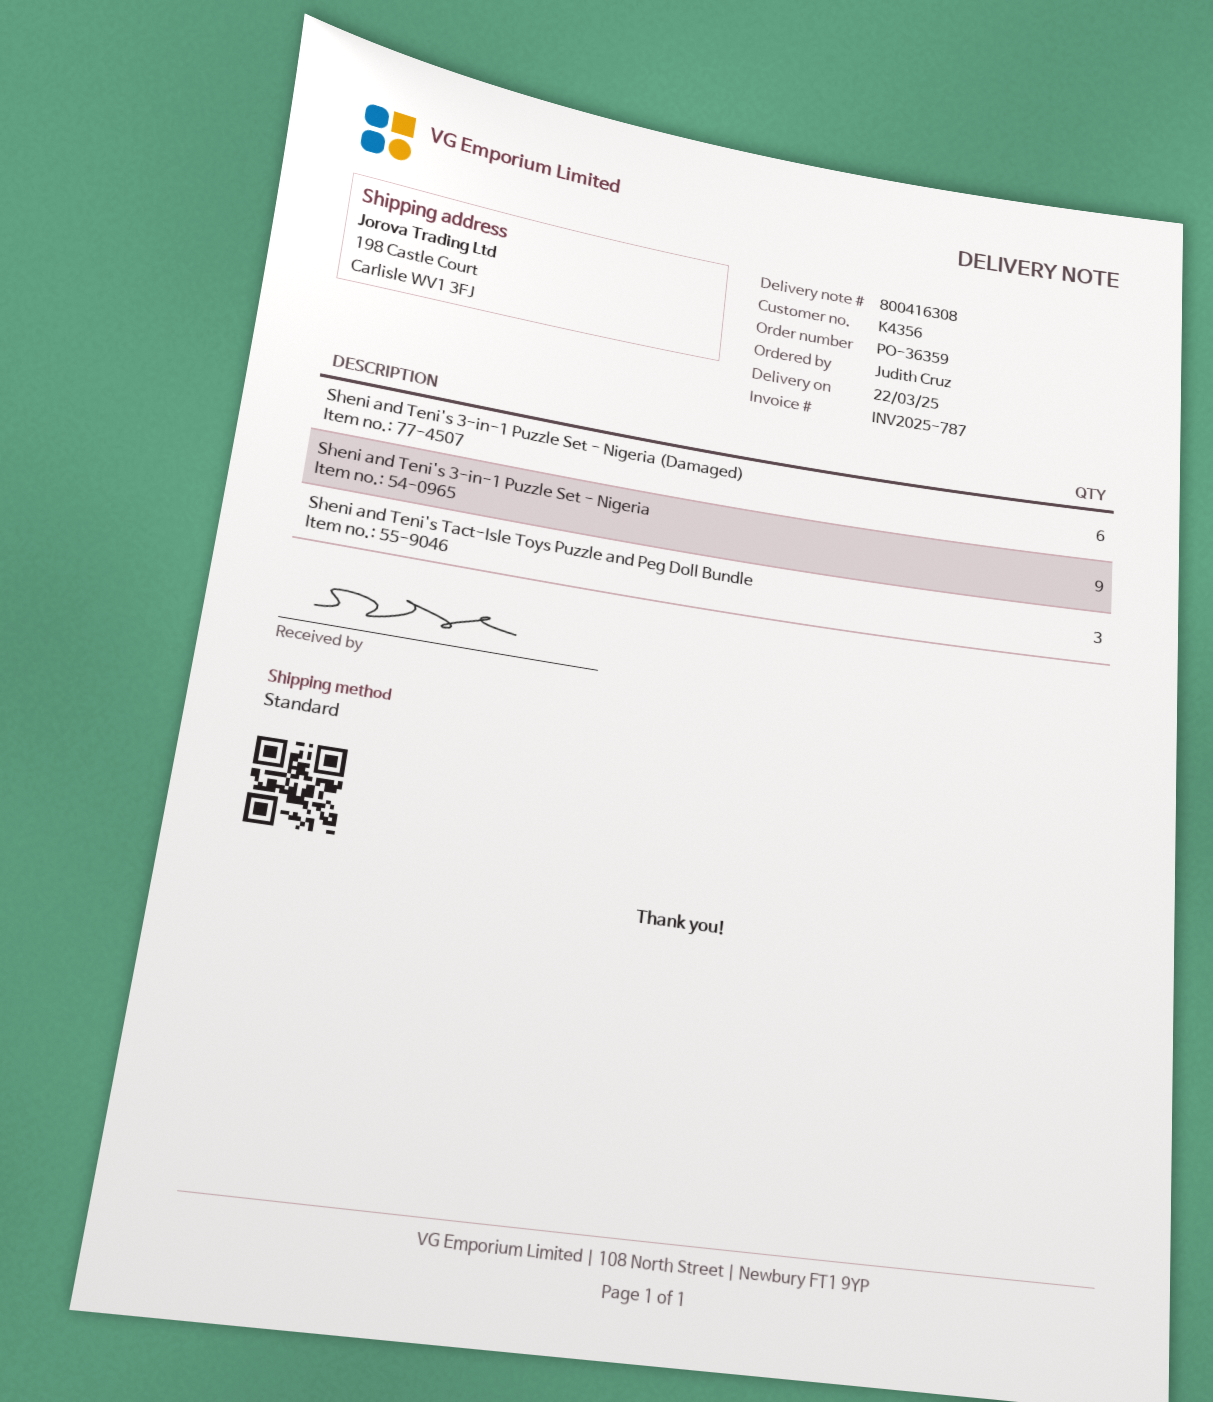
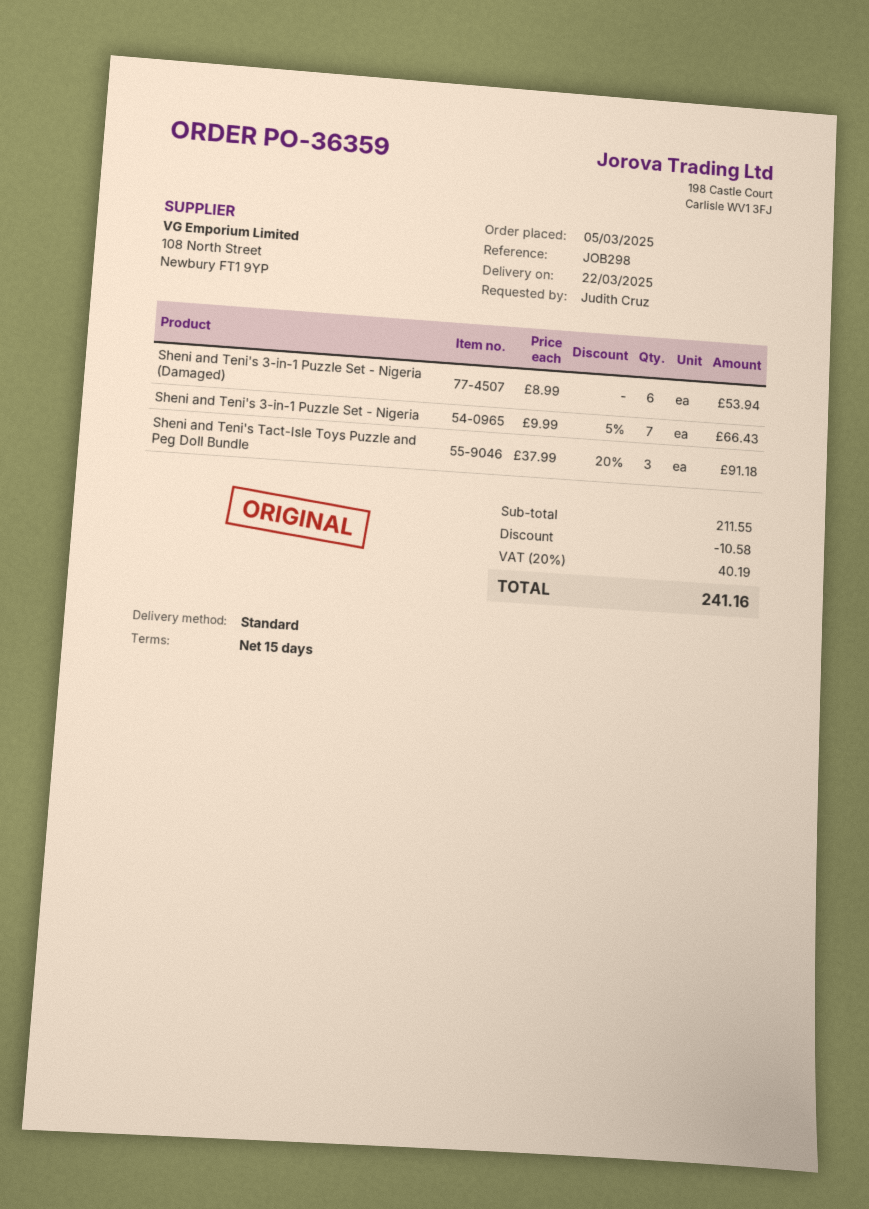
Sheni and Teni's 3-in-1 Puzzle Set - Nigeria: 9 -> 7

